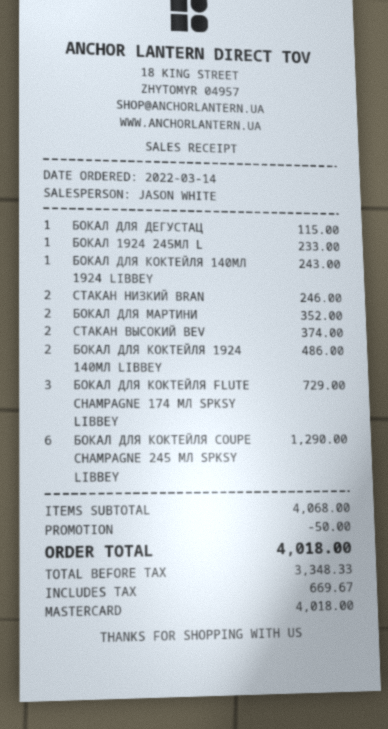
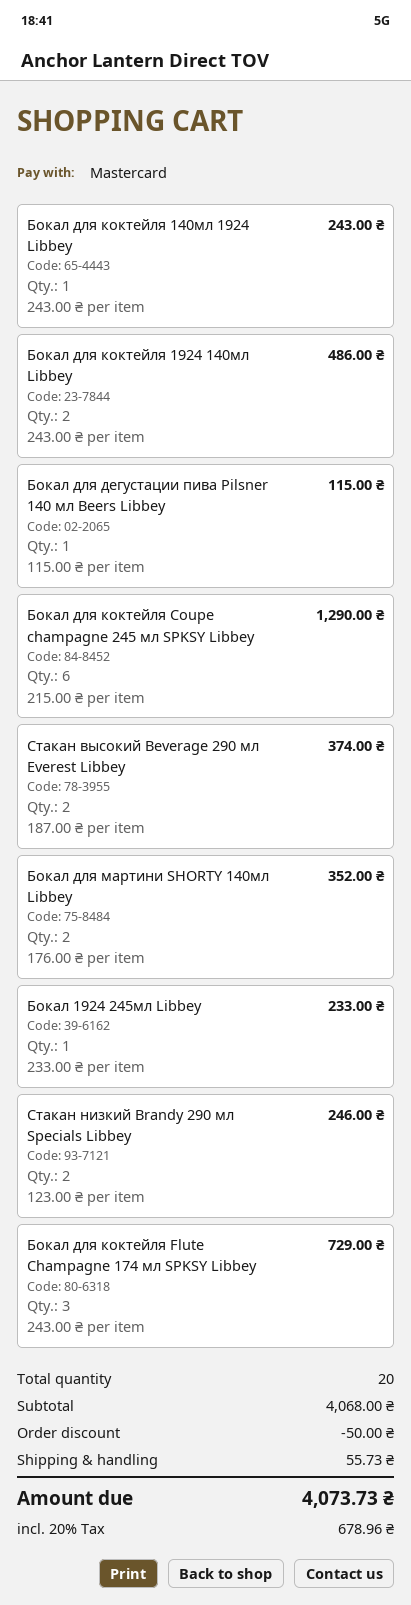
shipping: none -> 55.73
tax: 669.67 -> 678.96
total: 4018.00 -> 4073.73

